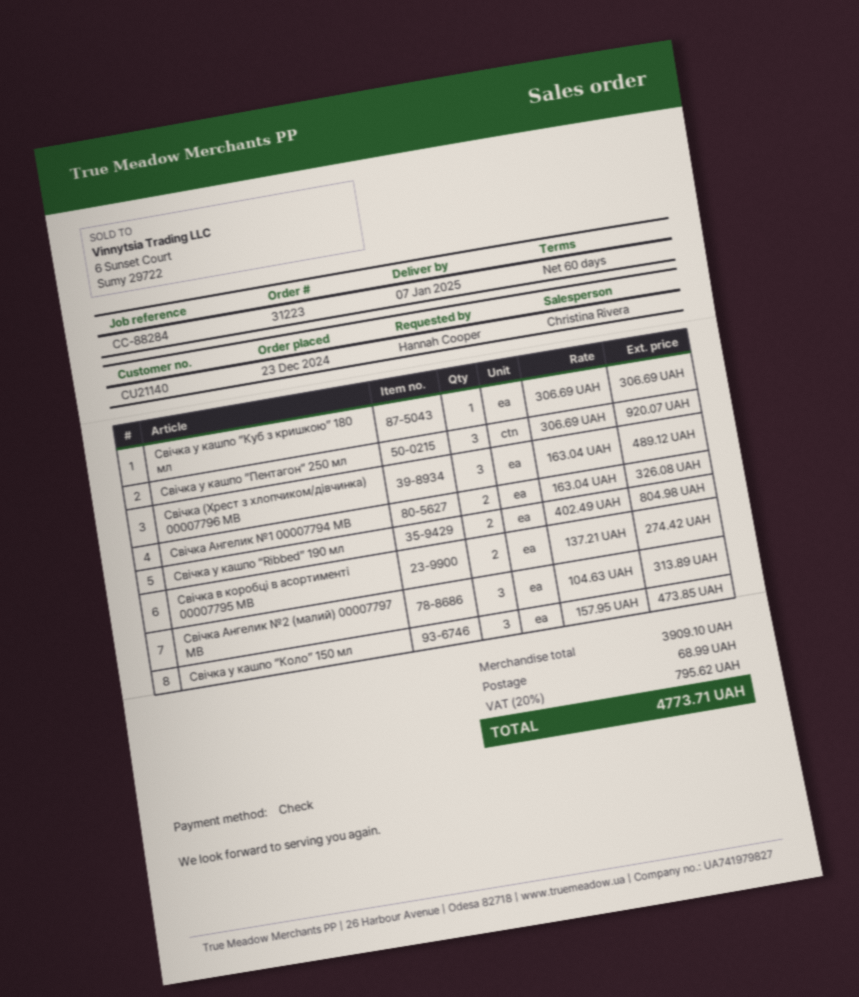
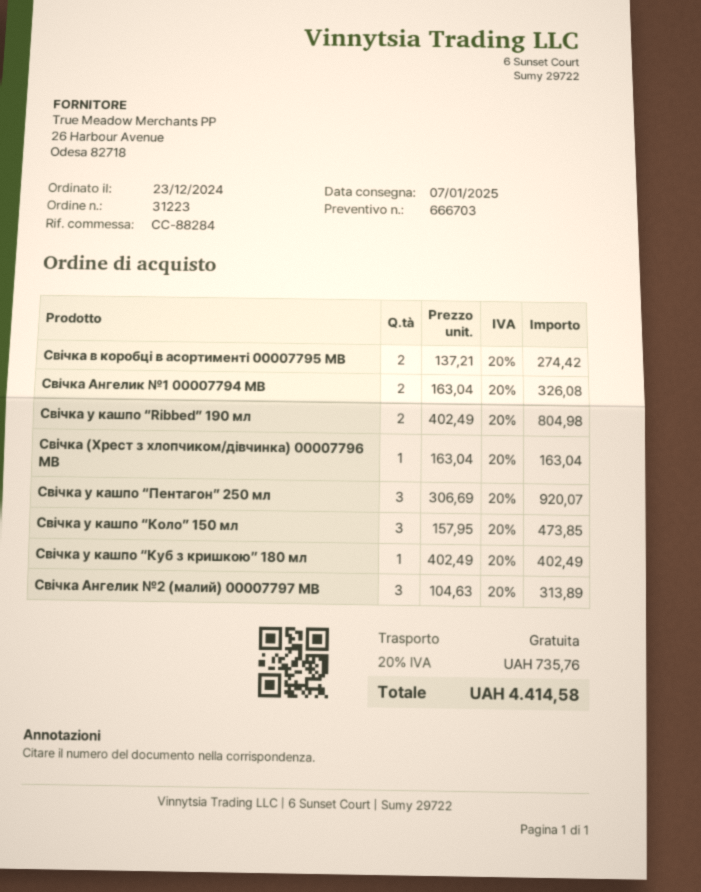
Свічка у кашпо “Куб з кришкою” 180 мл: 1 x 306.69 = 306.69 -> 1 x 402.49 = 402.49
Свічка (Хрест з хлопчиком/дівчинка) 00007796 МВ: 3 x 163.04 = 489.12 -> 1 x 163.04 = 163.04
shipping: 68.99 -> 0.00
tax: 20% = 795.62 -> 20% = 735.76
total: 4773.71 -> 4414.58

